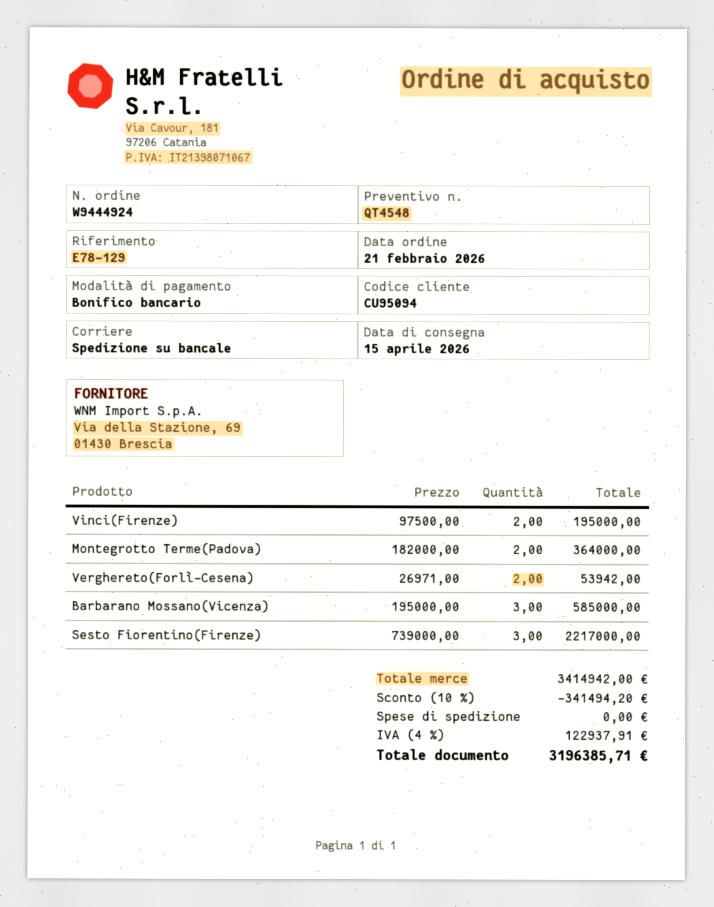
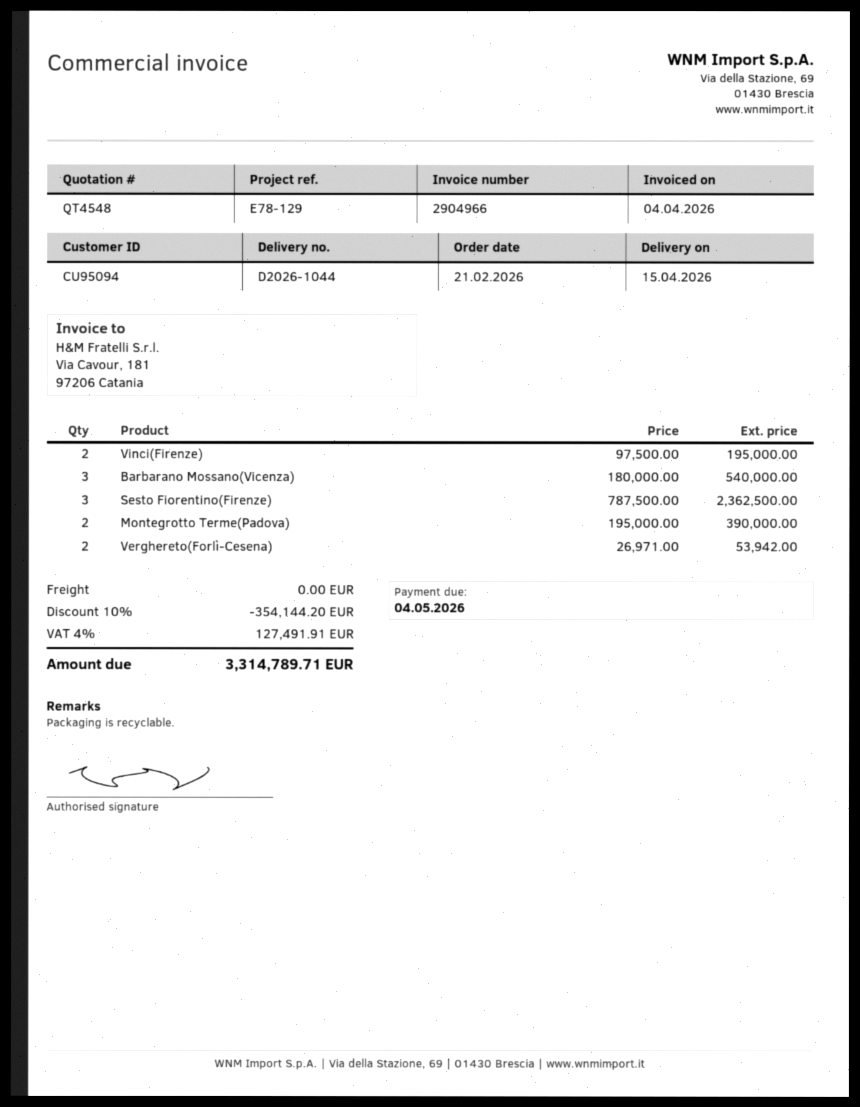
Montegrotto Terme(Padova): 2 x 182000.00 = 364000.00 -> 2 x 195000.00 = 390000.00
Barbarano Mossano(Vicenza): 3 x 195000.00 = 585000.00 -> 3 x 180000.00 = 540000.00
Sesto Fiorentino(Firenze): 3 x 739000.00 = 2217000.00 -> 3 x 787500.00 = 2362500.00
discount: 10% = 341494.20 -> 10% = 354144.20
tax: 4% = 122937.91 -> 4% = 127491.91
total: 3196385.71 -> 3314789.71

